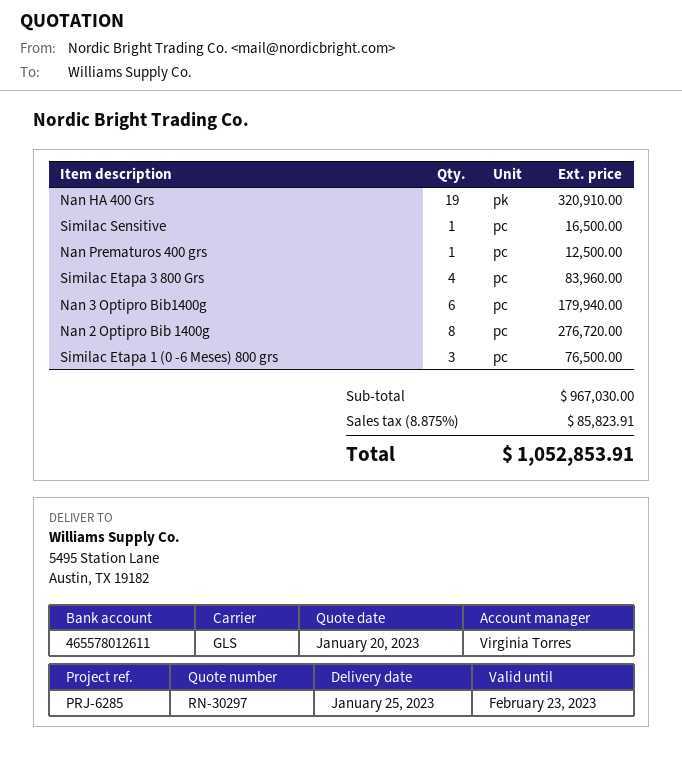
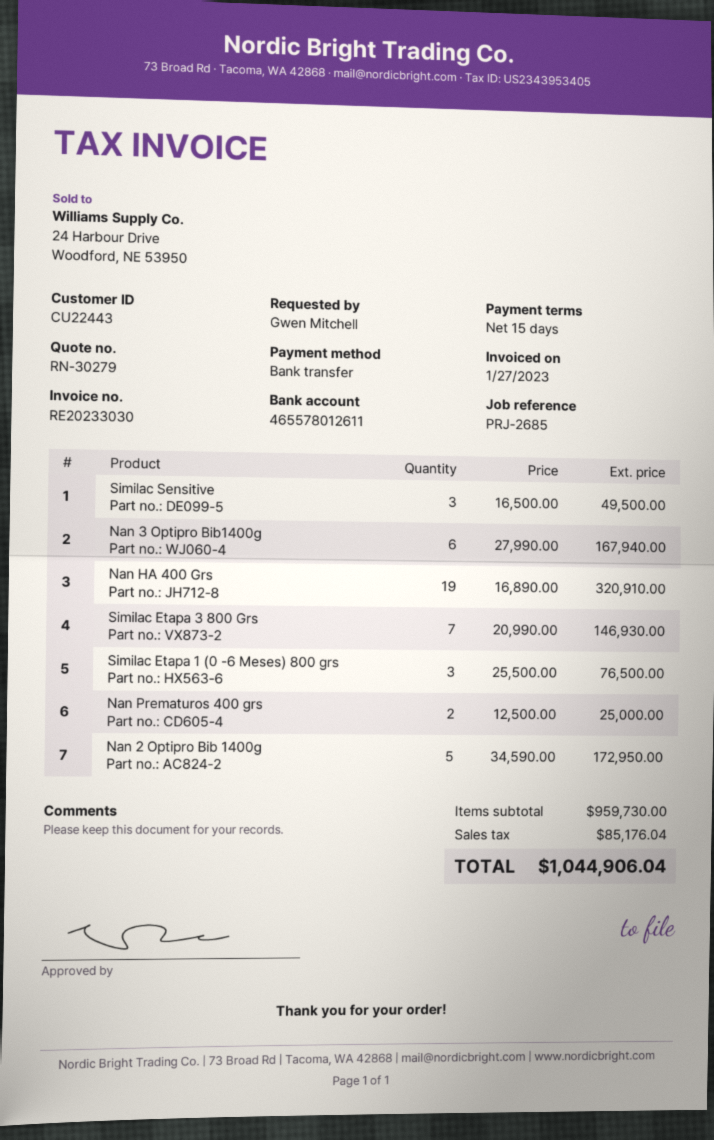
quote number: RN-30297 -> RN-30279
reference: PRJ-6285 -> PRJ-2685
Similac Sensitive: 1 for 16500.00 -> 3 for 49500.00
Nan Prematuros 400 grs: 1 for 12500.00 -> 2 for 25000.00
Similac Etapa 3 800 Grs: 4 for 83960.00 -> 7 for 146930.00
Nan 3 Optipro Bib1400g: 6 for 179940.00 -> 6 for 167940.00
Nan 2 Optipro Bib 1400g: 8 for 276720.00 -> 5 for 172950.00
subtotal: 967030.00 -> 959730.00
tax: 85823.91 -> 85176.04
total: 1052853.91 -> 1044906.04

